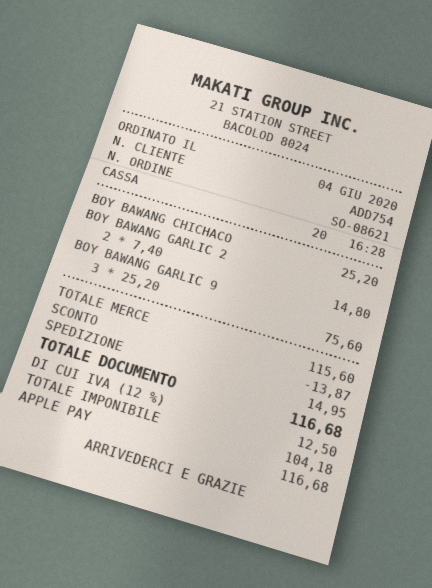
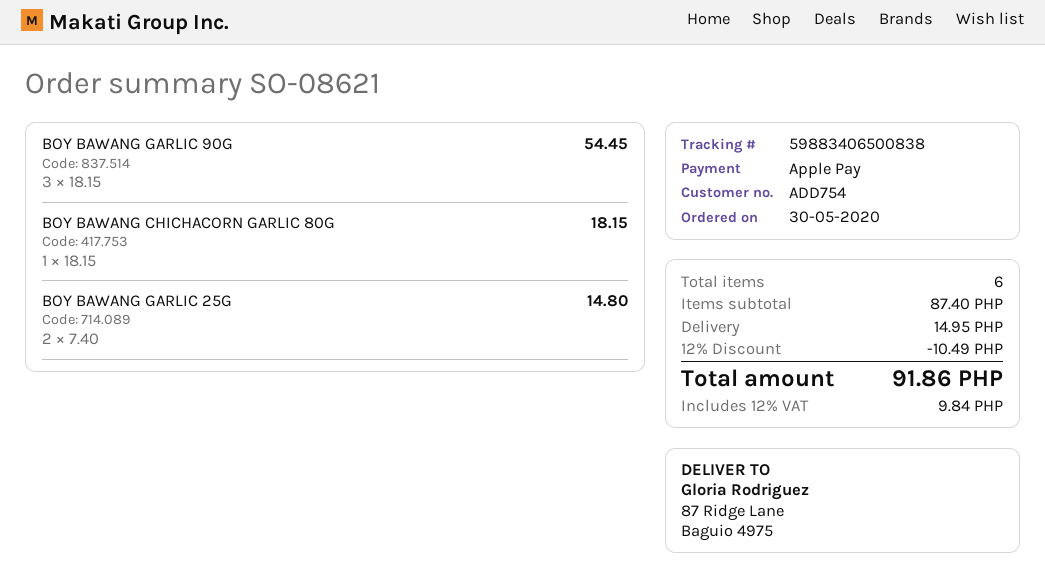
order date: 2020-06-04 -> 2020-05-30
BOY BAWANG CHICHACO: 1 x 25.20 = 25.20 -> 1 x 18.15 = 18.15
BOY BAWANG GARLIC 9: 3 x 25.20 = 75.60 -> 3 x 18.15 = 54.45
subtotal: 115.60 -> 87.40
discount: 13.87 -> 10.49
tax: 12% = 12.50 -> 12% = 9.84
total: 116.68 -> 91.86

